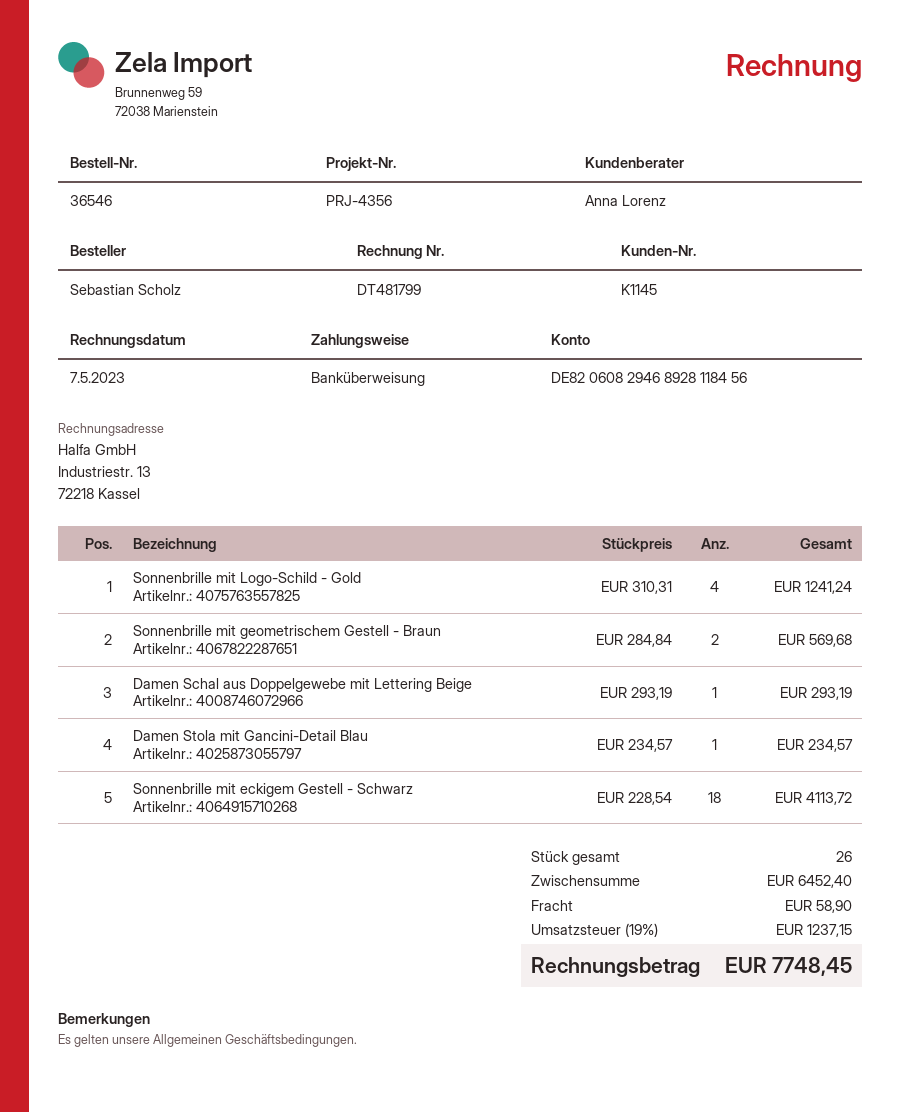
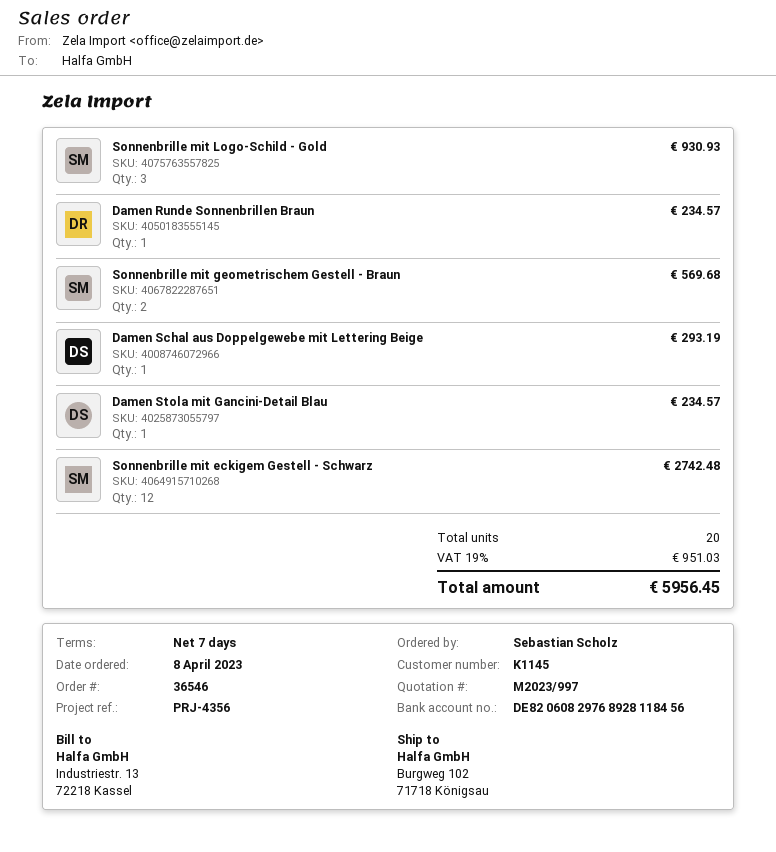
bank account: DE82060829468928118456 -> DE82060829768928118456
Sonnenbrille mit Logo-Schild - Gold: 4 for 1241.24 -> 3 for 930.93
Sonnenbrille mit eckigem Gestell - Schwarz: 18 for 4113.72 -> 12 for 2742.48
Damen Runde Sonnenbrillen Braun: none -> 1 for 234.57
total quantity: 26 -> 20
shipping: 58.90 -> none
tax: 19% = 1237.15 -> 19% = 951.03
total: 7748.45 -> 5956.45

